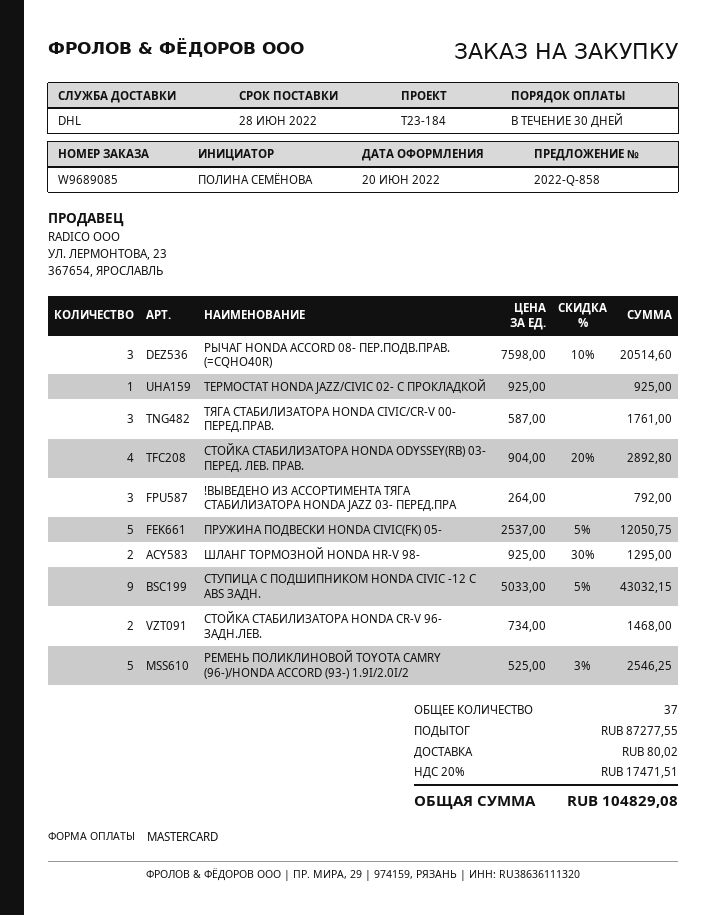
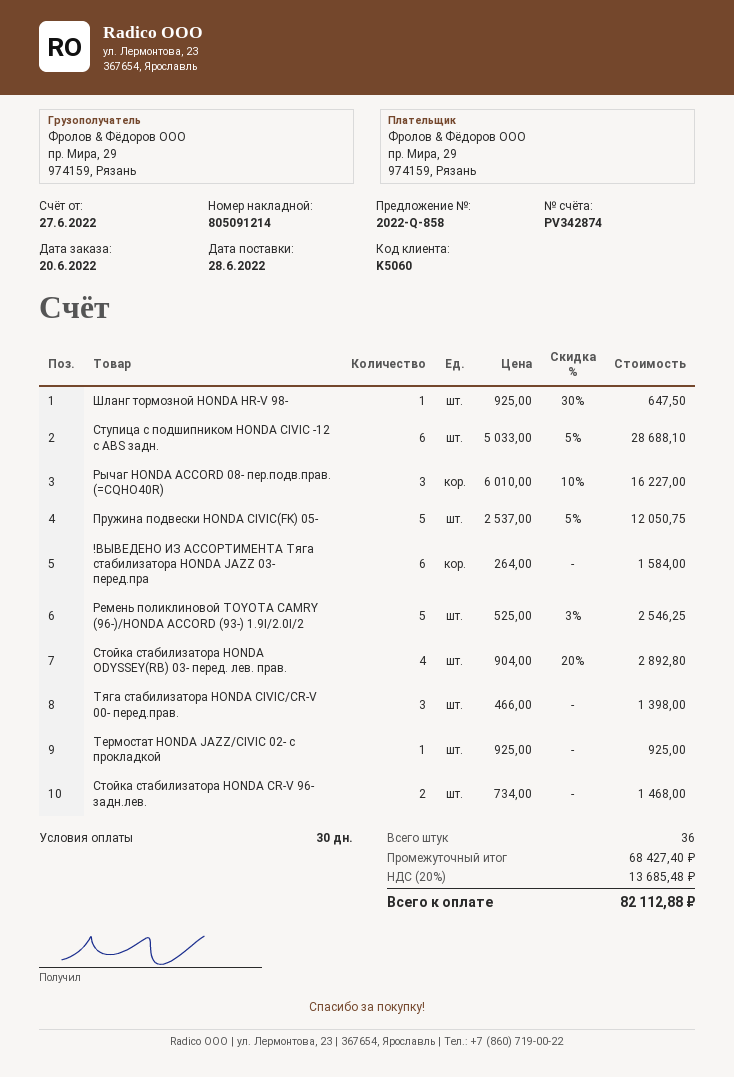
РЫЧАГ HONDA ACCORD 08- ПЕР.ПОДВ.ПРАВ. (=CQHO40R): 3 x 7598.00 - 10% = 20514.60 -> 3 x 6010.00 - 10% = 16227.00
ТЯГА СТАБИЛИЗАТОРА HONDA CIVIC/CR-V 00- ПЕРЕД.ПРАВ.: 3 x 587.00 = 1761.00 -> 3 x 466.00 = 1398.00
!ВЫВЕДЕНО ИЗ АССОРТИМЕНТА ТЯГА СТАБИЛИЗАТОРА HONDA JAZZ 03- ПЕРЕД.ПРА: 3 x 264.00 = 792.00 -> 6 x 264.00 = 1584.00
ШЛАНГ ТОРМОЗНОЙ HONDA HR-V 98-: 2 x 925.00 - 30% = 1295.00 -> 1 x 925.00 - 30% = 647.50
СТУПИЦА С ПОДШИПНИКОМ HONDA CIVIC -12 С ABS ЗАДН.: 9 x 5033.00 - 5% = 43032.15 -> 6 x 5033.00 - 5% = 28688.10
total quantity: 37 -> 36
subtotal: 87277.55 -> 68427.40
shipping: 80.02 -> none
tax: 20% = 17471.51 -> 20% = 13685.48
total: 104829.08 -> 82112.88

